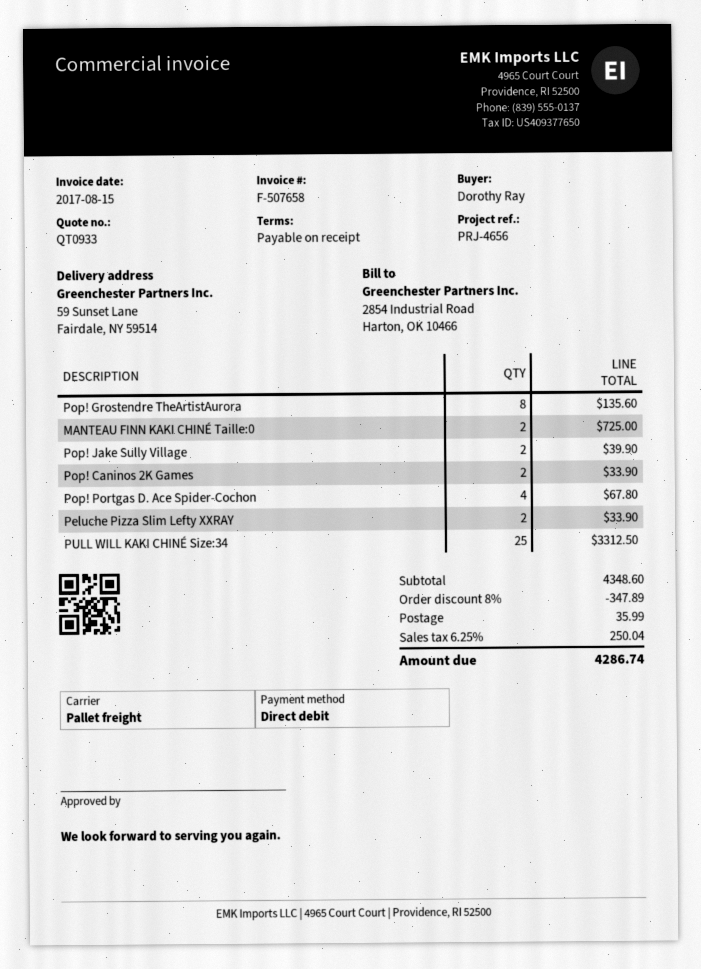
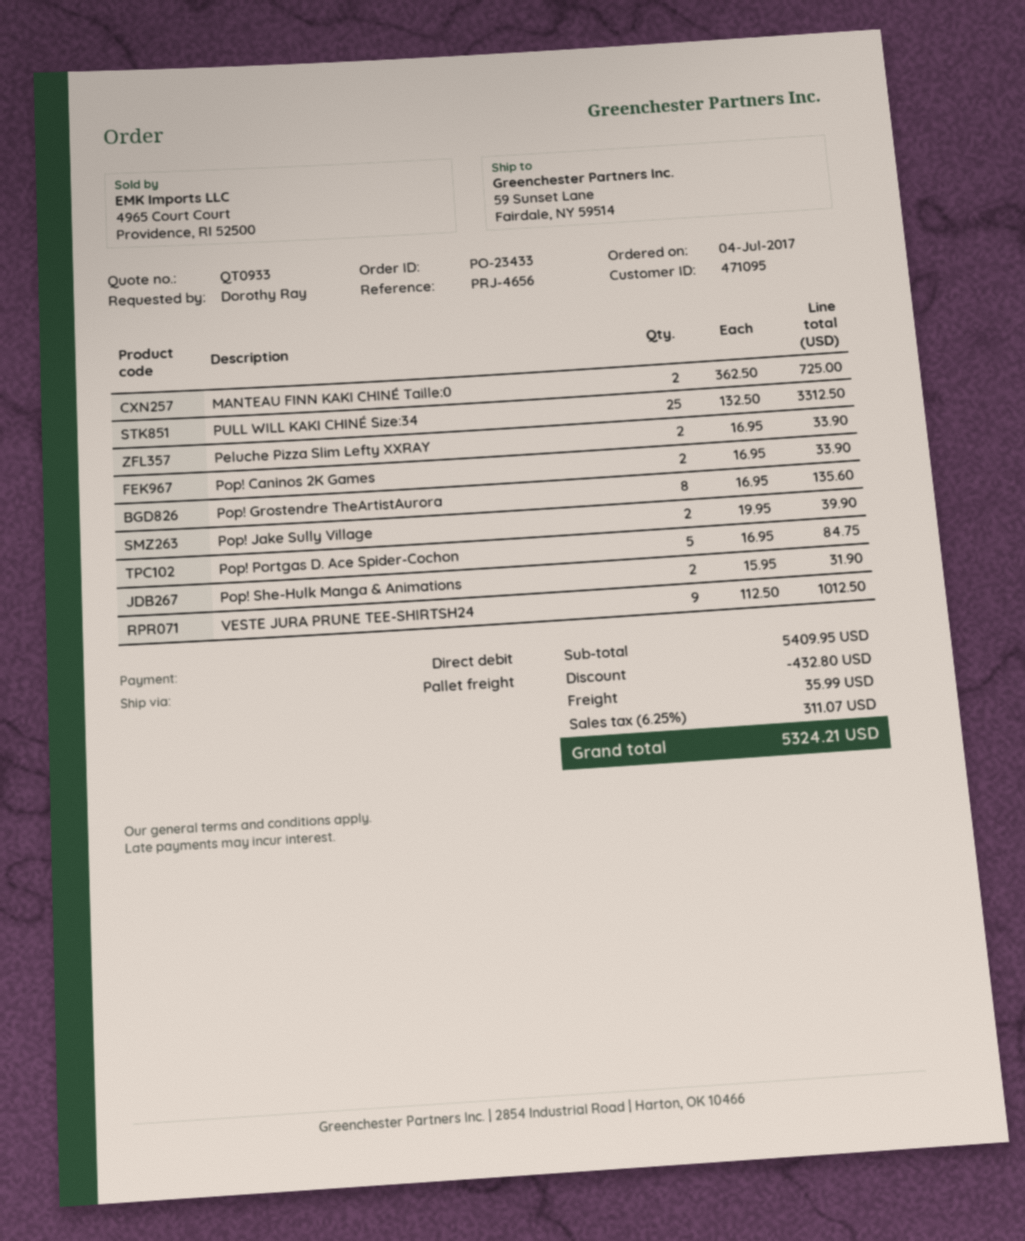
Pop! Portgas D. Ace Spider-Cochon: 4 for 67.80 -> 5 for 84.75
Pop! She-Hulk Manga & Animations: none -> 2 for 31.90
VESTE JURA PRUNE TEE-SHIRTSH24: none -> 9 for 1012.50
subtotal: 4348.60 -> 5409.95
discount: 347.89 -> 432.80
tax: 6.25% = 250.04 -> 6.25% = 311.07
total: 4286.74 -> 5324.21

